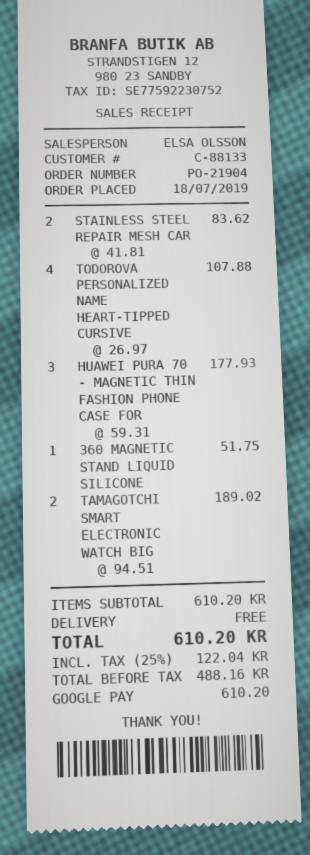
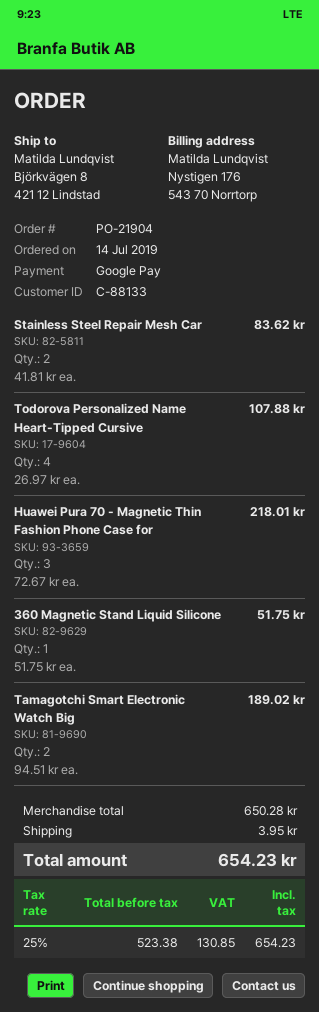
order date: 2019-07-18 -> 2019-07-14
HUAWEI PURA 70 - MAGNETIC THIN FASHION PHONE CASE FOR: 3 x 59.31 = 177.93 -> 3 x 72.67 = 218.01
subtotal: 610.20 -> 650.28
shipping: 0.00 -> 3.95
net: 488.16 -> 523.38
tax: 25% = 122.04 -> 25% = 130.85
total: 610.20 -> 654.23

